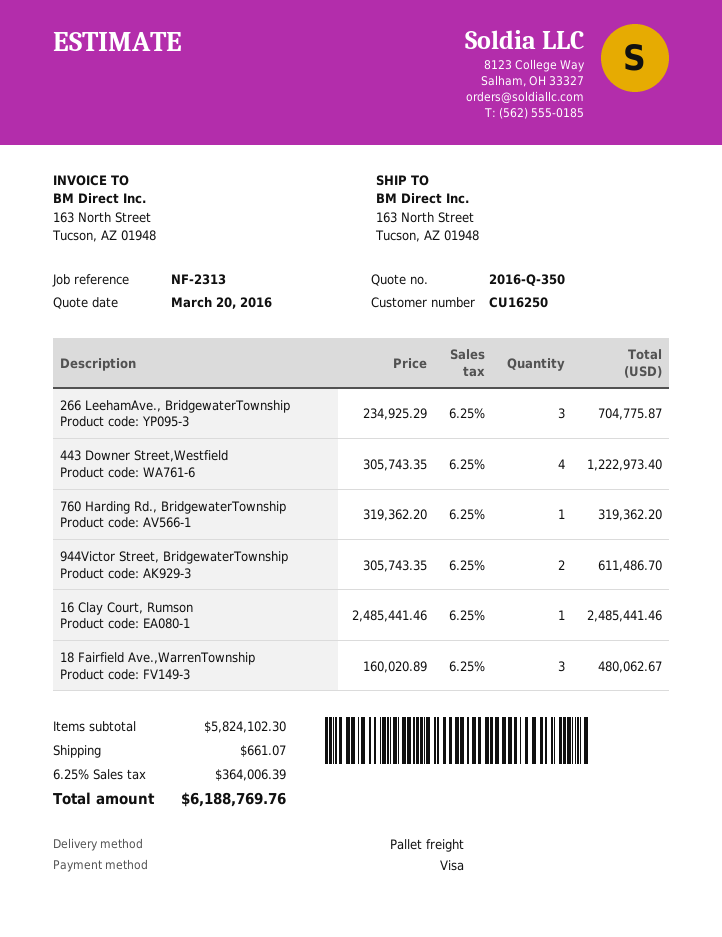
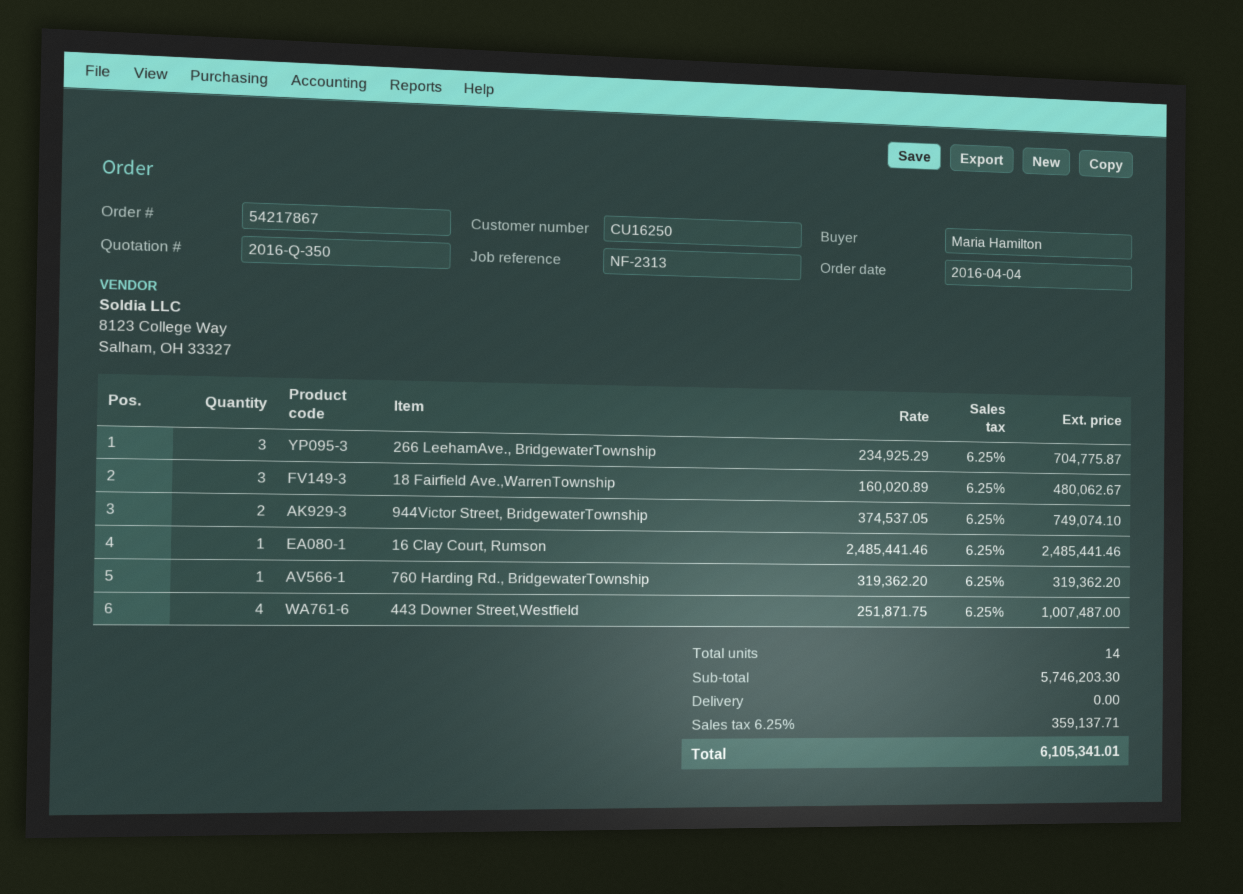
443 Downer Street,Westfield: 4 x 305743.35 = 1222973.40 -> 4 x 251871.75 = 1007487.00
944Victor Street, BridgewaterTownship: 2 x 305743.35 = 611486.70 -> 2 x 374537.05 = 749074.10
subtotal: 5824102.30 -> 5746203.30
shipping: 661.07 -> 0.00
tax: 6.25% = 364006.39 -> 6.25% = 359137.71
total: 6188769.76 -> 6105341.01

